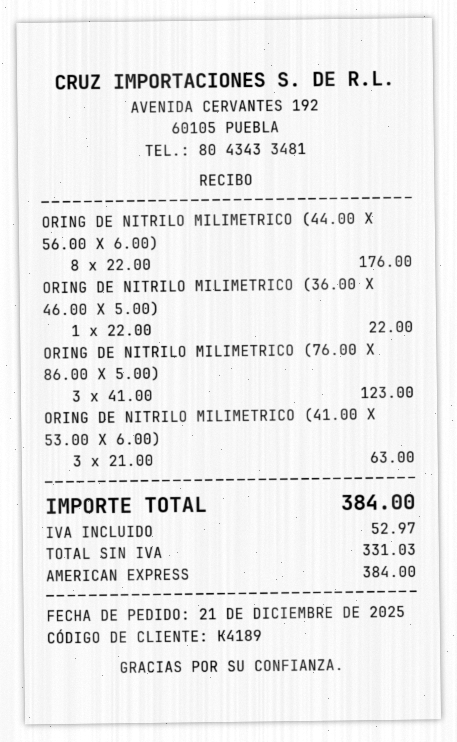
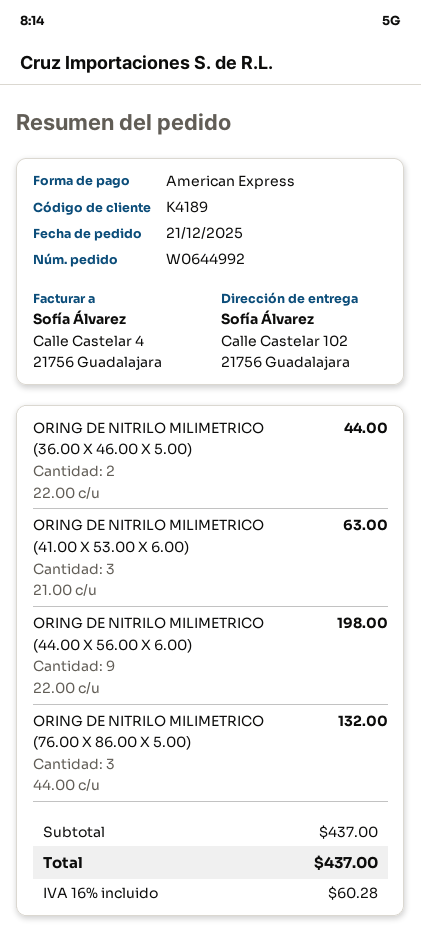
ORING DE NITRILO MILIMETRICO (44.00 X 56.00 X 6.00): 8 x 22.00 = 176.00 -> 9 x 22.00 = 198.00
ORING DE NITRILO MILIMETRICO (36.00 X 46.00 X 5.00): 1 x 22.00 = 22.00 -> 2 x 22.00 = 44.00
ORING DE NITRILO MILIMETRICO (76.00 X 86.00 X 5.00): 3 x 41.00 = 123.00 -> 3 x 44.00 = 132.00
tax: 52.97 -> 60.28
total: 384.00 -> 437.00

